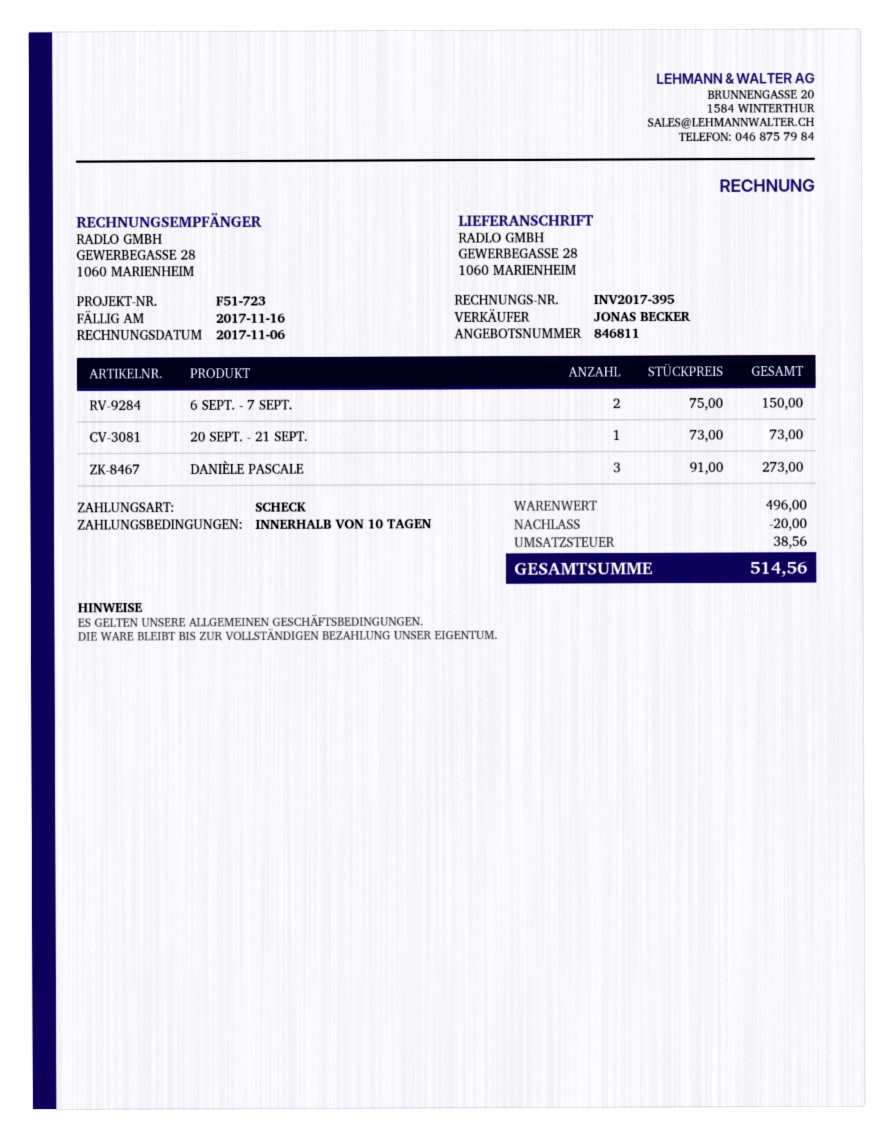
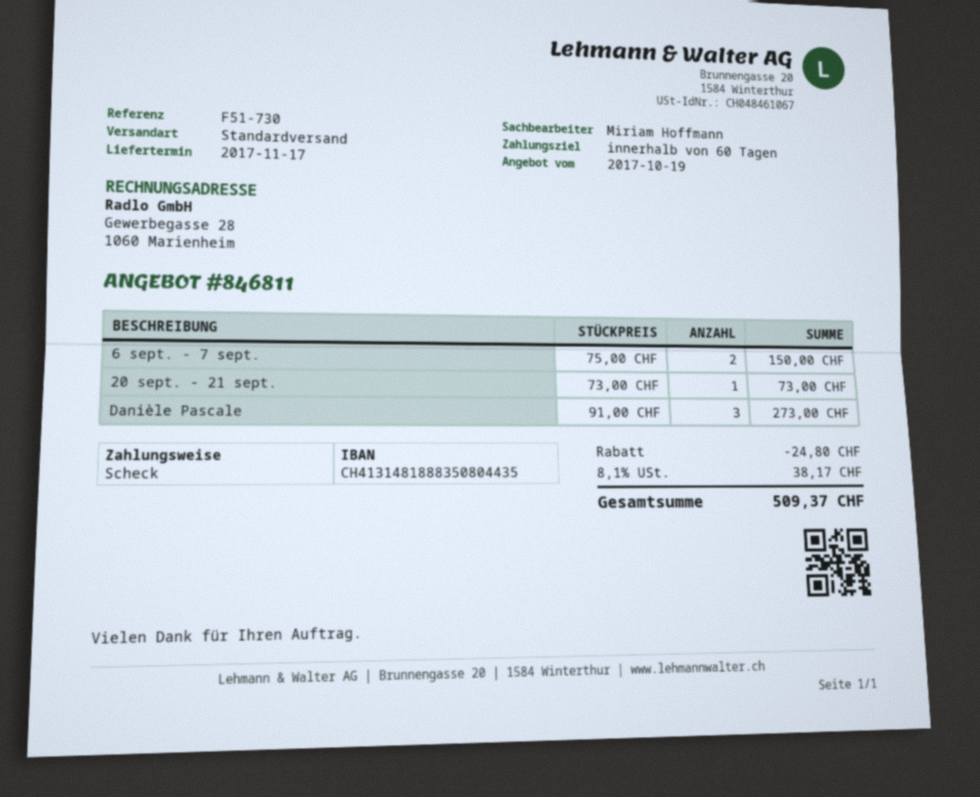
payment terms: 10 days -> 60 days
reference: F51-723 -> F51-730
sales rep: JONAS BECKER -> Miriam Hoffmann
discount: 20.00 -> 24.80
tax: 38.56 -> 38.17
total: 514.56 -> 509.37

